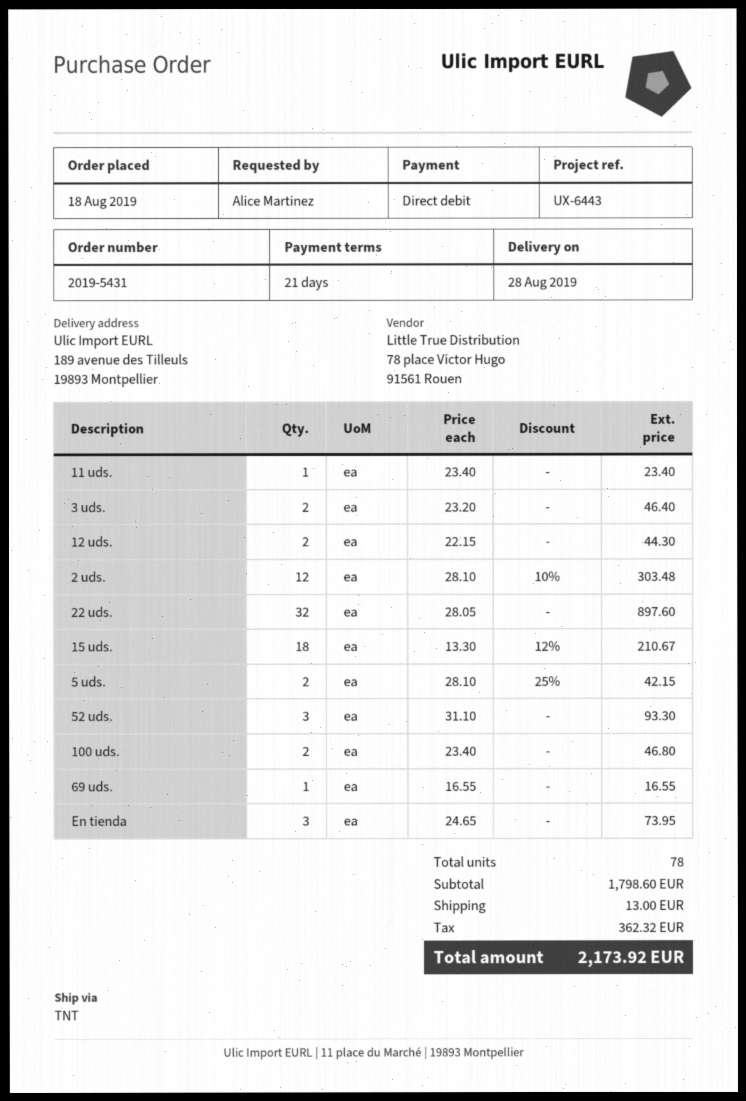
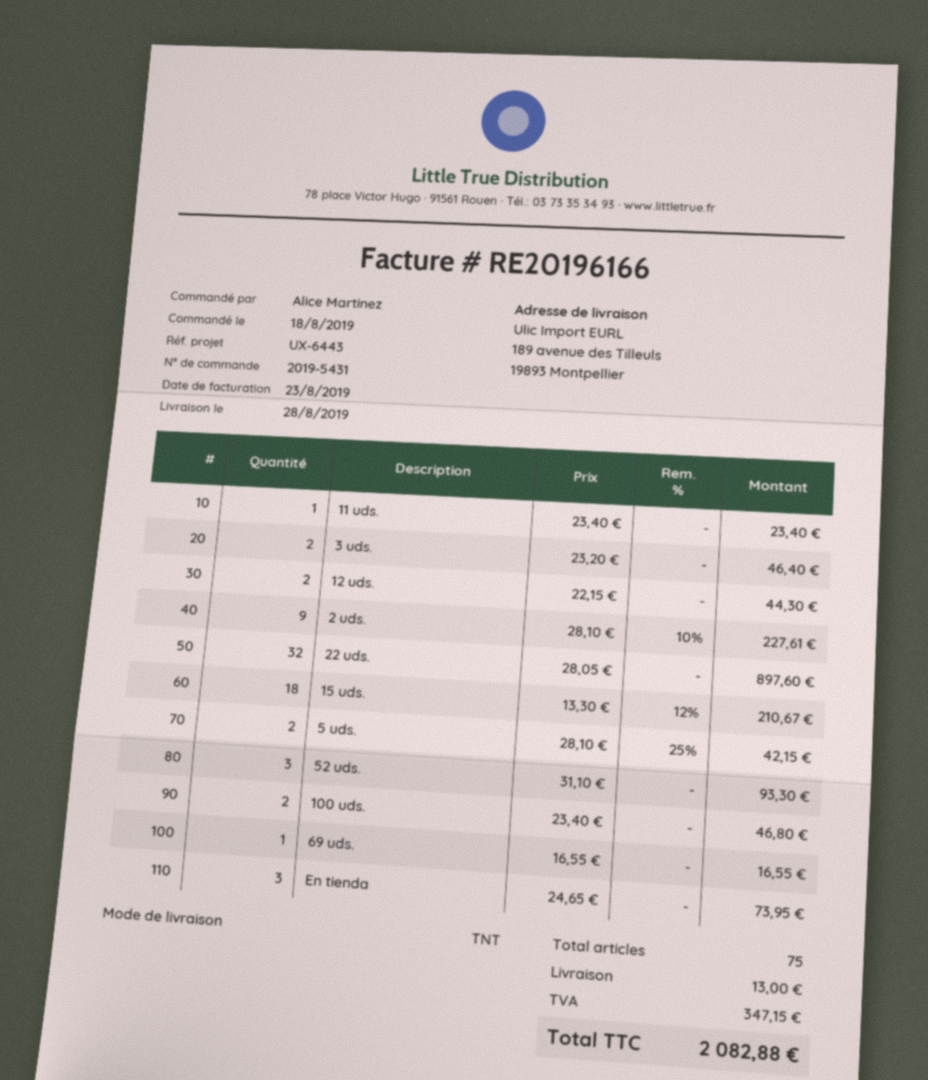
2 uds.: 12 x 28.10 - 10% = 303.48 -> 9 x 28.10 - 10% = 227.61
total quantity: 78 -> 75
tax: 362.32 -> 347.15
total: 2173.92 -> 2082.88

